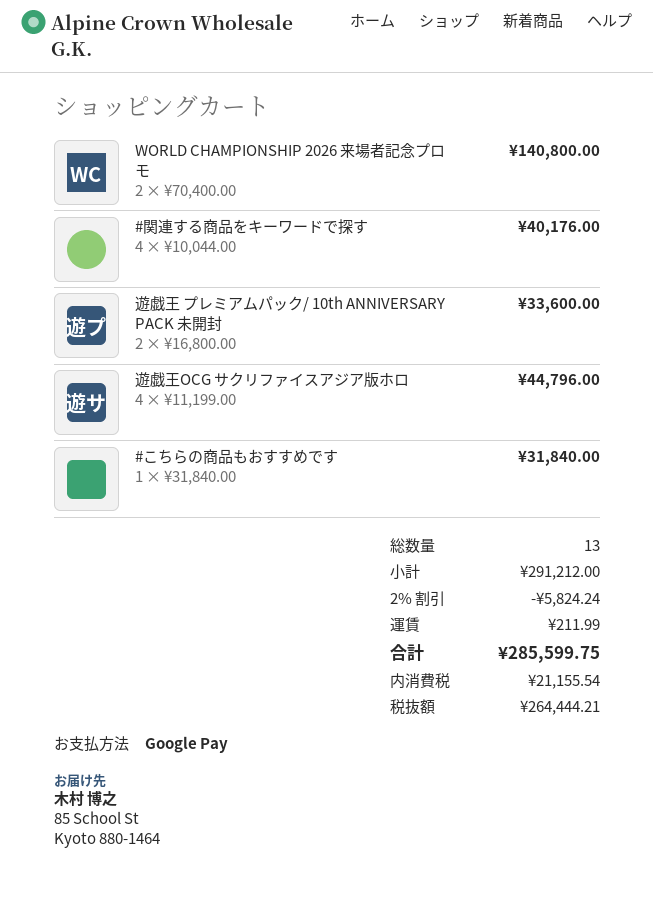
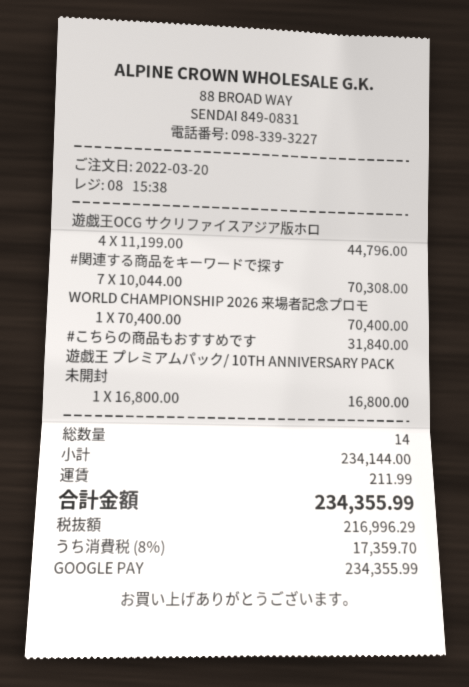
WORLD CHAMPIONSHIP 2026 来場者記念プロモ: 2 x 70400.00 = 140800.00 -> 1 x 70400.00 = 70400.00
#関連する商品をキーワードで探す: 4 x 10044.00 = 40176.00 -> 7 x 10044.00 = 70308.00
遊戯王 プレミアムパック/ 10th ANNIVERSARY PACK 未開封: 2 x 16800.00 = 33600.00 -> 1 x 16800.00 = 16800.00
total quantity: 13 -> 14
subtotal: 291212.00 -> 234144.00
discount: 2% = 5824.24 -> none
net: 264444.21 -> 216996.29
tax: 21155.54 -> 17359.70
total: 285599.75 -> 234355.99

